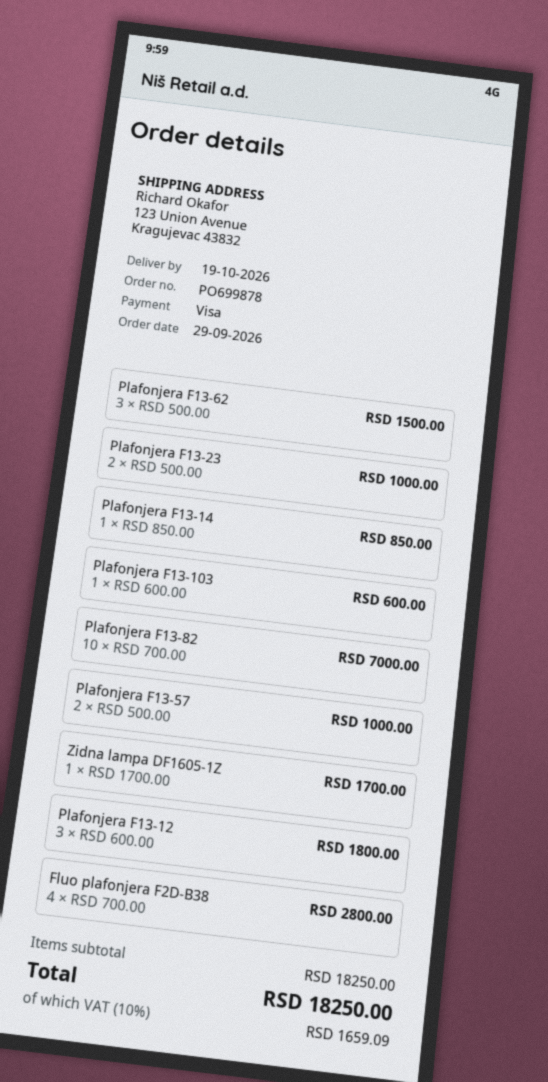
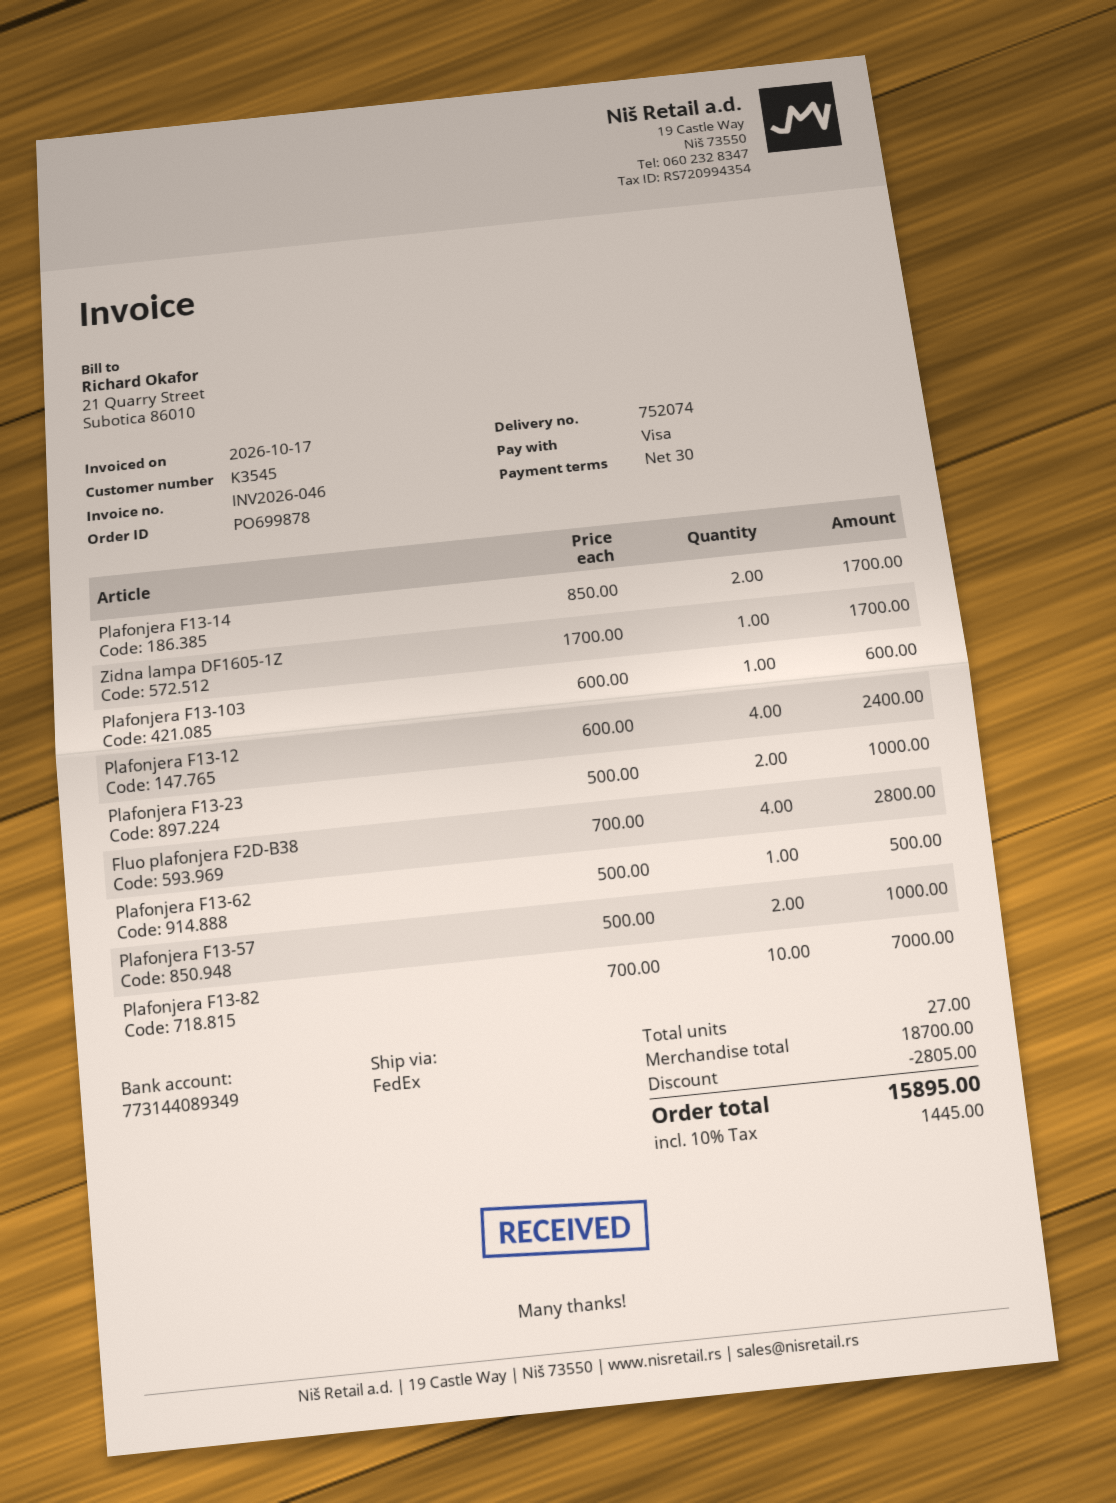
Plafonjera F13-62: 3 x 500.00 = 1500.00 -> 1 x 500.00 = 500.00
Plafonjera F13-14: 1 x 850.00 = 850.00 -> 2 x 850.00 = 1700.00
Plafonjera F13-12: 3 x 600.00 = 1800.00 -> 4 x 600.00 = 2400.00
subtotal: 18250.00 -> 18700.00
discount: none -> 2805.00
tax: 10% = 1659.09 -> 10% = 1445.00
total: 18250.00 -> 15895.00

